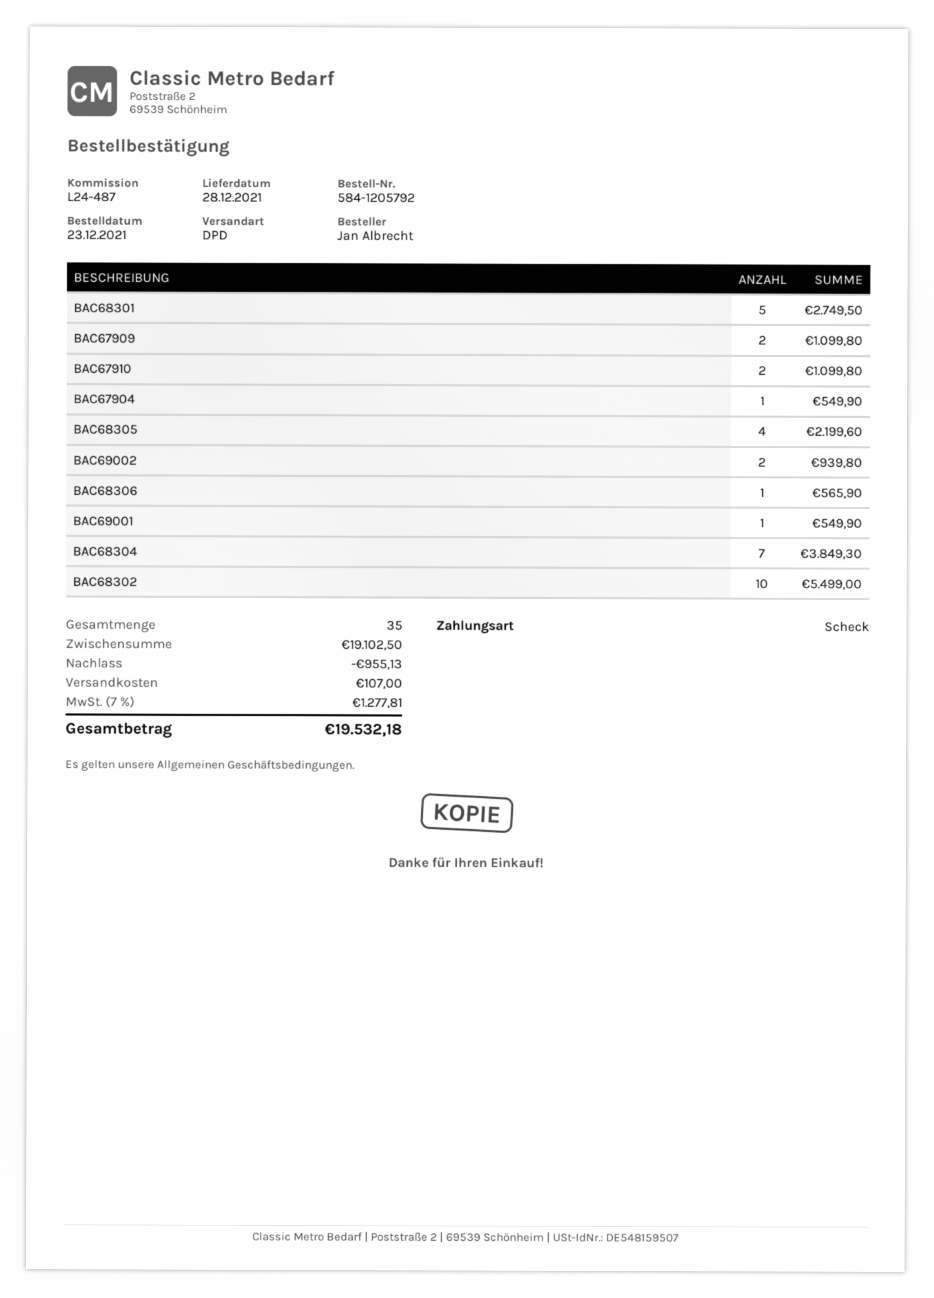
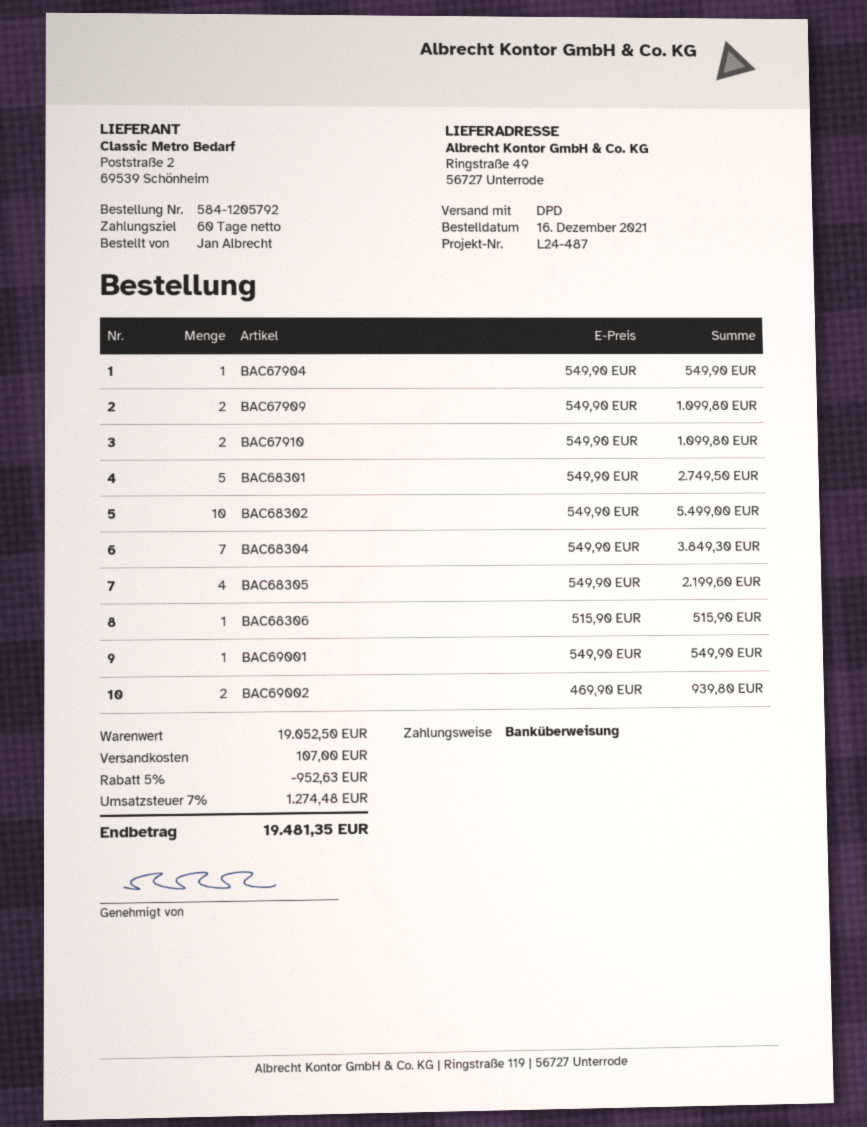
order date: 2021-12-23 -> 2021-12-16
payment method: cheque -> bank transfer
BAC68306: 1 for 565.90 -> 1 for 515.90
subtotal: 19102.50 -> 19052.50
discount: 955.13 -> 952.63
tax: 7% = 1277.81 -> 7% = 1274.48
total: 19532.18 -> 19481.35

